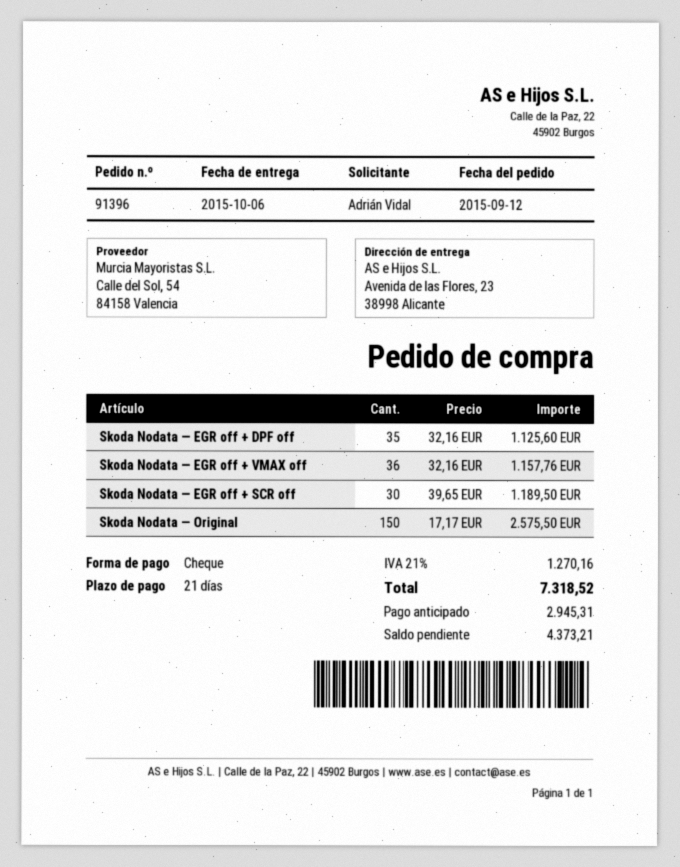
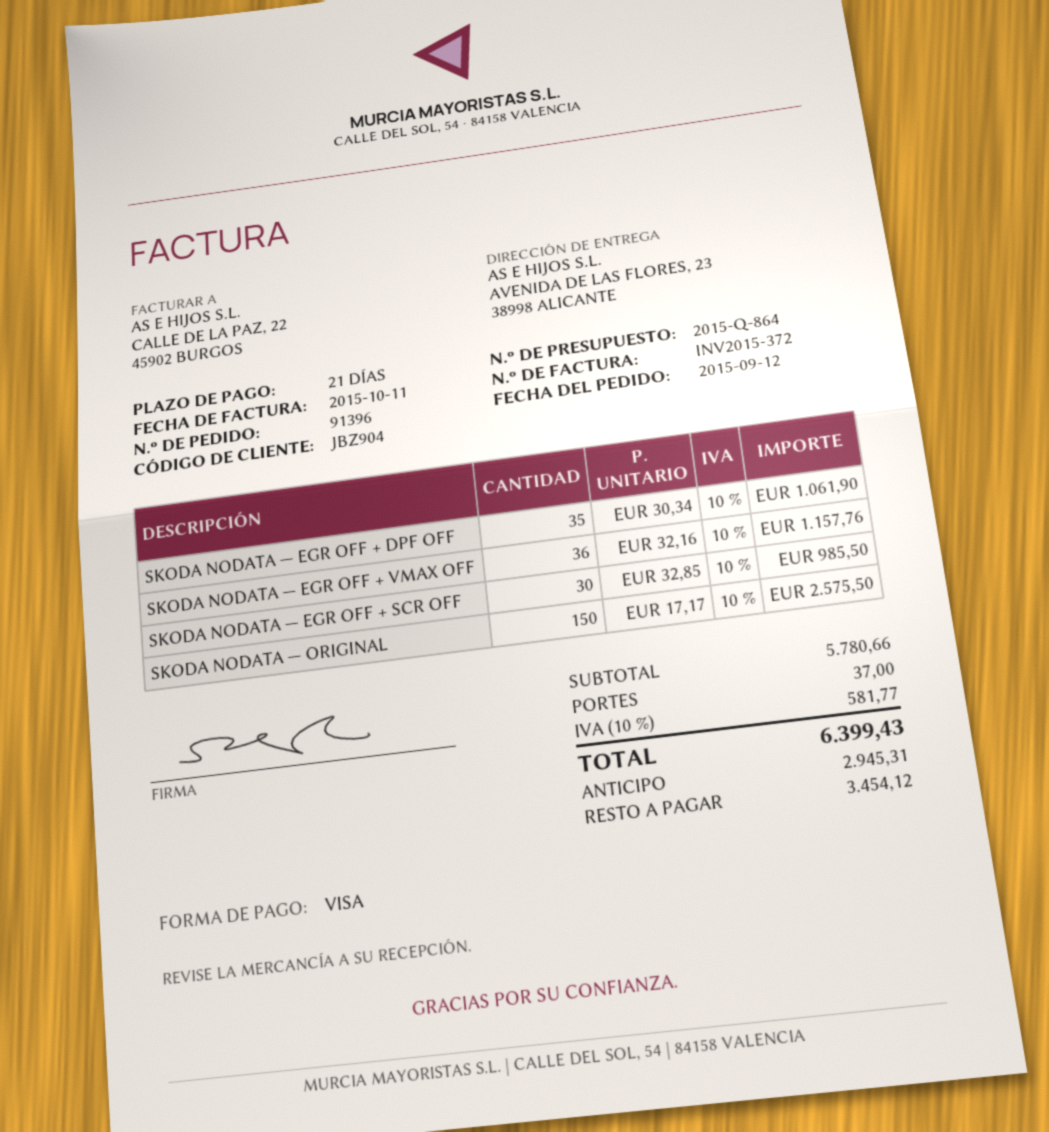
payment method: cheque -> Visa
Skoda Nodata — EGR off + DPF off: 35 x 32.16 = 1125.60 -> 35 x 30.34 = 1061.90
Skoda Nodata — EGR off + SCR off: 30 x 39.65 = 1189.50 -> 30 x 32.85 = 985.50
shipping: none -> 37.00
tax: 21% = 1270.16 -> 10% = 581.77
total: 7318.52 -> 6399.43
balance: 4373.21 -> 3454.12

